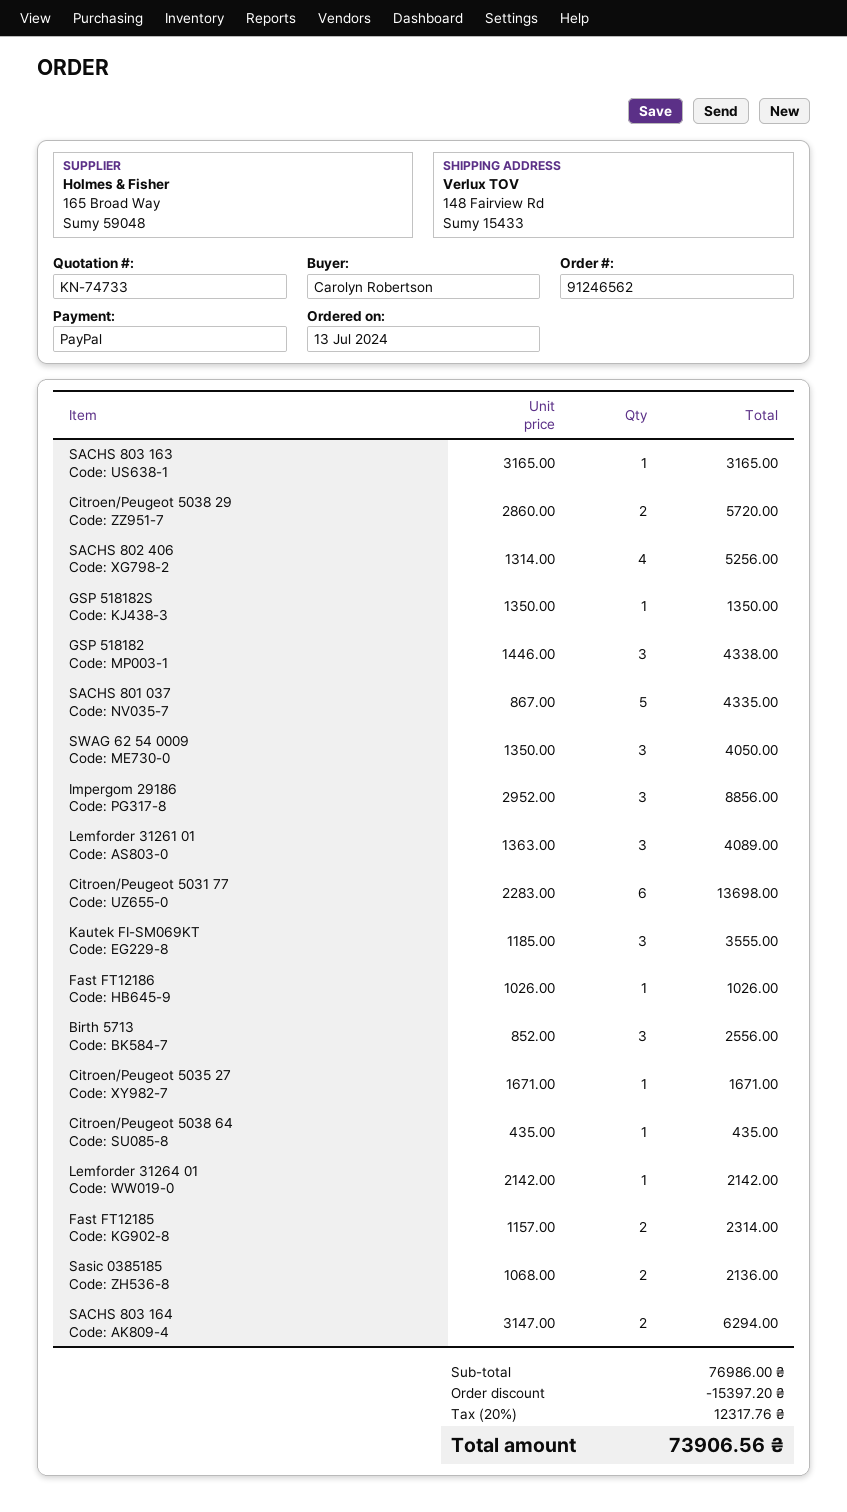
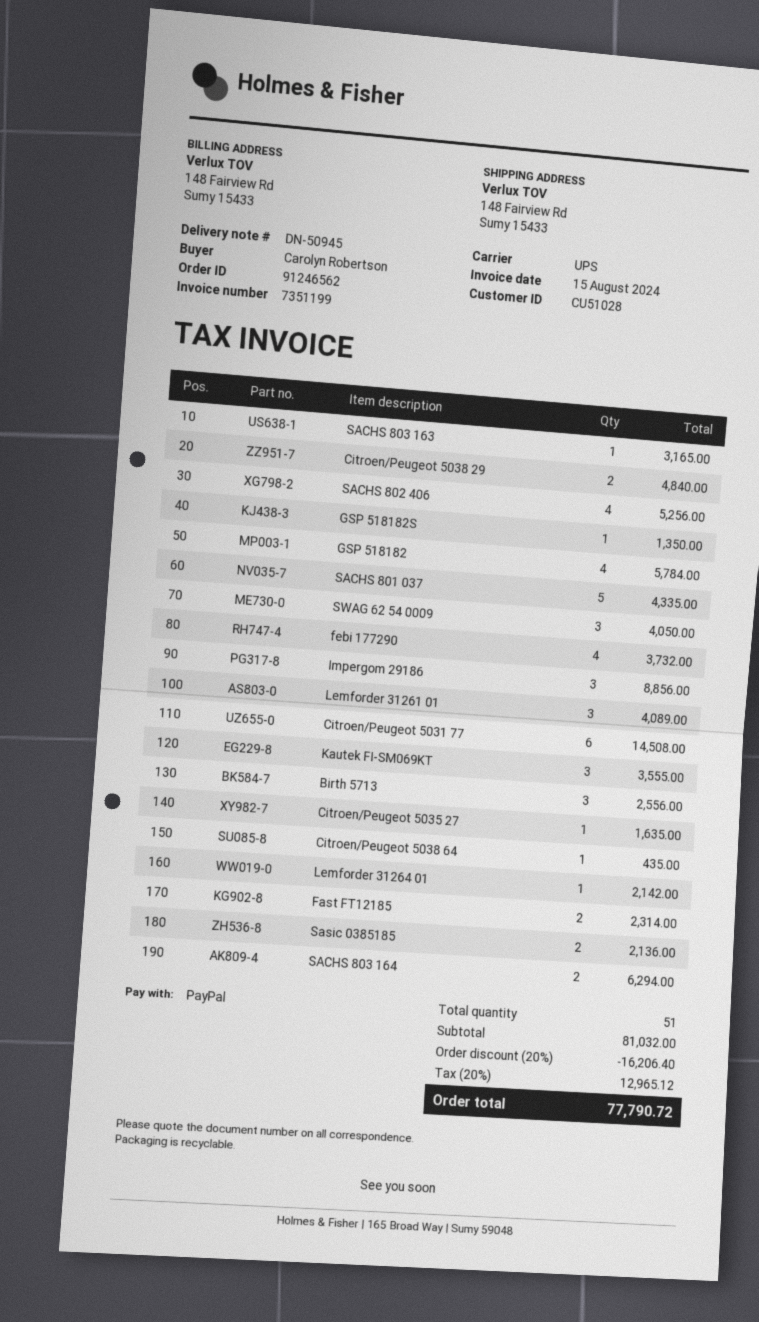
Citroen/Peugeot 5038 29: 2 for 5720.00 -> 2 for 4840.00
GSP 518182: 3 for 4338.00 -> 4 for 5784.00
Citroen/Peugeot 5031 77: 6 for 13698.00 -> 6 for 14508.00
Fast FT12186: 1 for 1026.00 -> none
Citroen/Peugeot 5035 27: 1 for 1671.00 -> 1 for 1635.00
febi 177290: none -> 4 for 3732.00
subtotal: 76986.00 -> 81032.00
discount: 15397.20 -> 16206.40
tax: 20% = 12317.76 -> 20% = 12965.12
total: 73906.56 -> 77790.72

